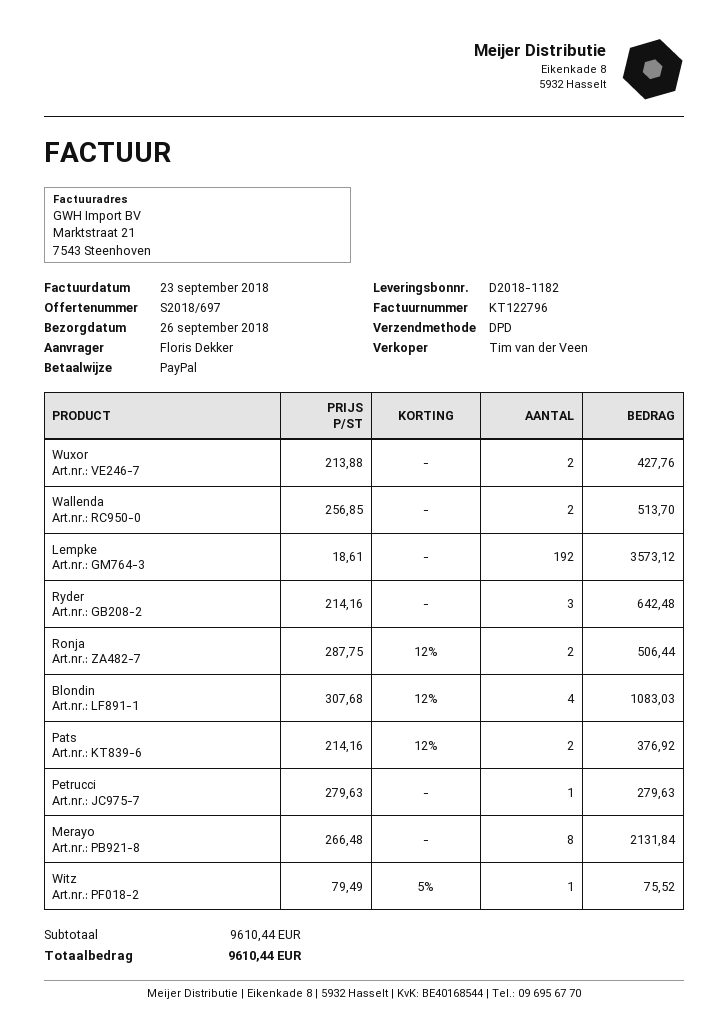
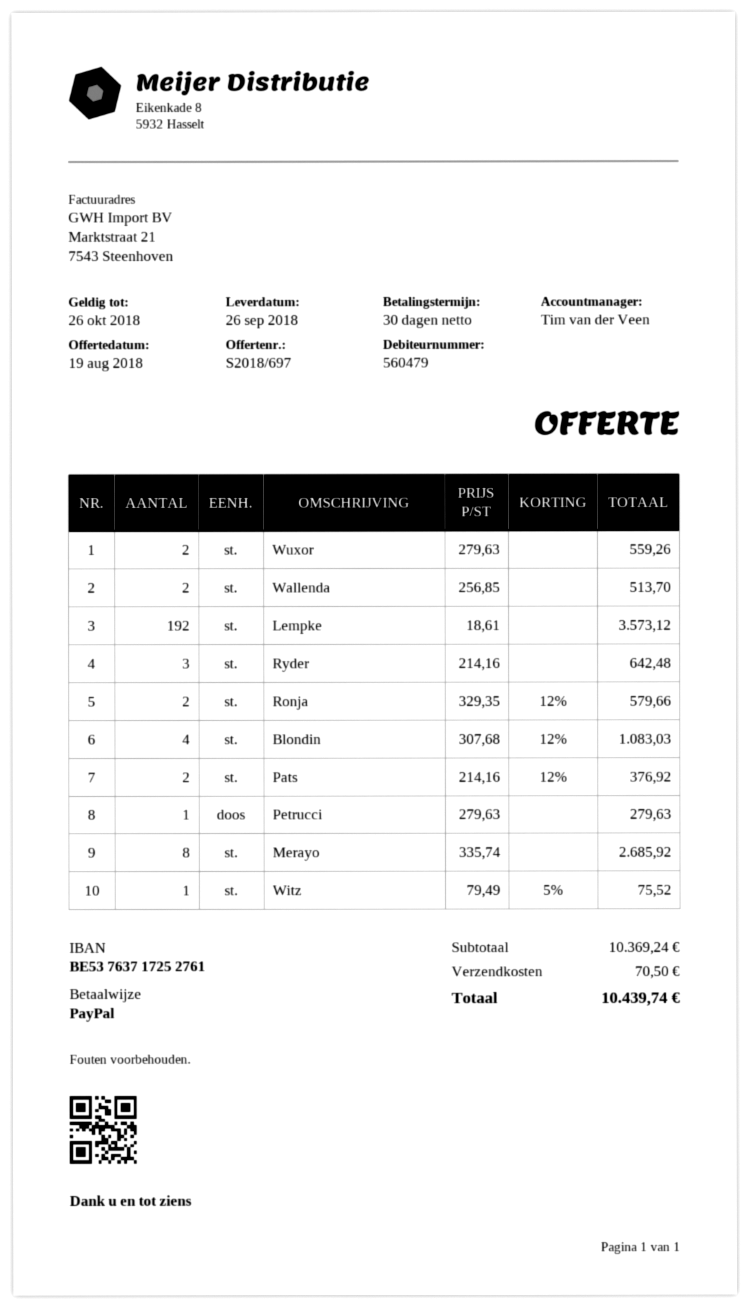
Wuxor: 2 x 213.88 = 427.76 -> 2 x 279.63 = 559.26
Ronja: 2 x 287.75 - 12% = 506.44 -> 2 x 329.35 - 12% = 579.66
Merayo: 8 x 266.48 = 2131.84 -> 8 x 335.74 = 2685.92
subtotal: 9610.44 -> 10369.24
shipping: none -> 70.50
total: 9610.44 -> 10439.74

